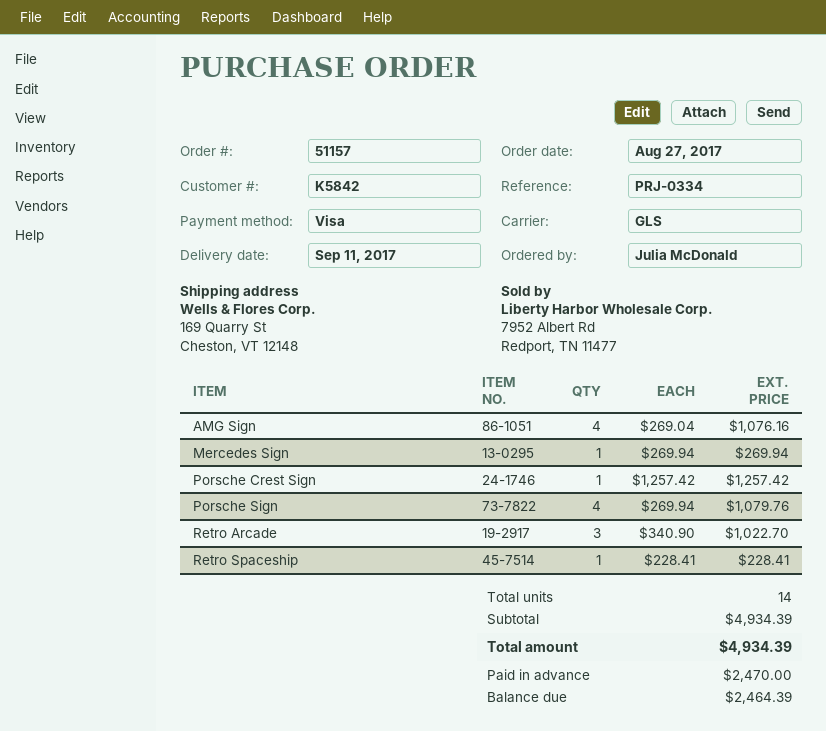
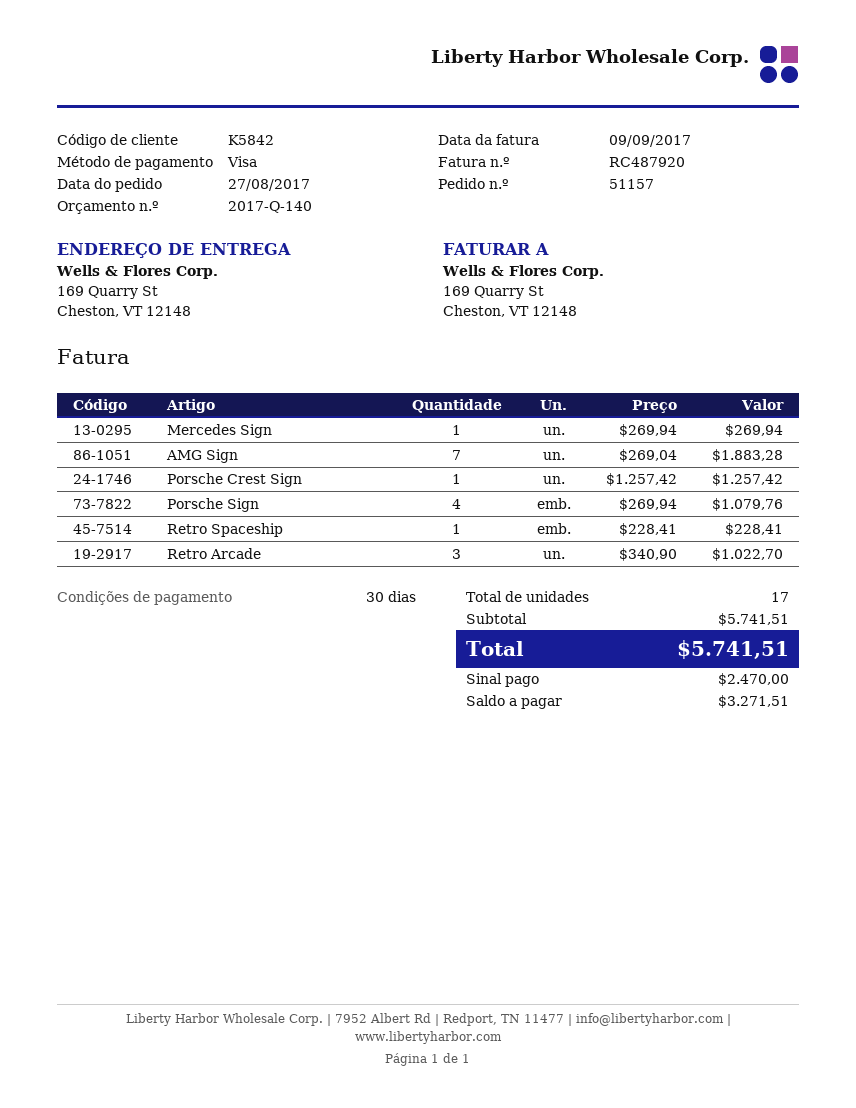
AMG Sign: 4 x 269.04 = 1076.16 -> 7 x 269.04 = 1883.28
total quantity: 14 -> 17
subtotal: 4934.39 -> 5741.51
total: 4934.39 -> 5741.51
balance: 2464.39 -> 3271.51

